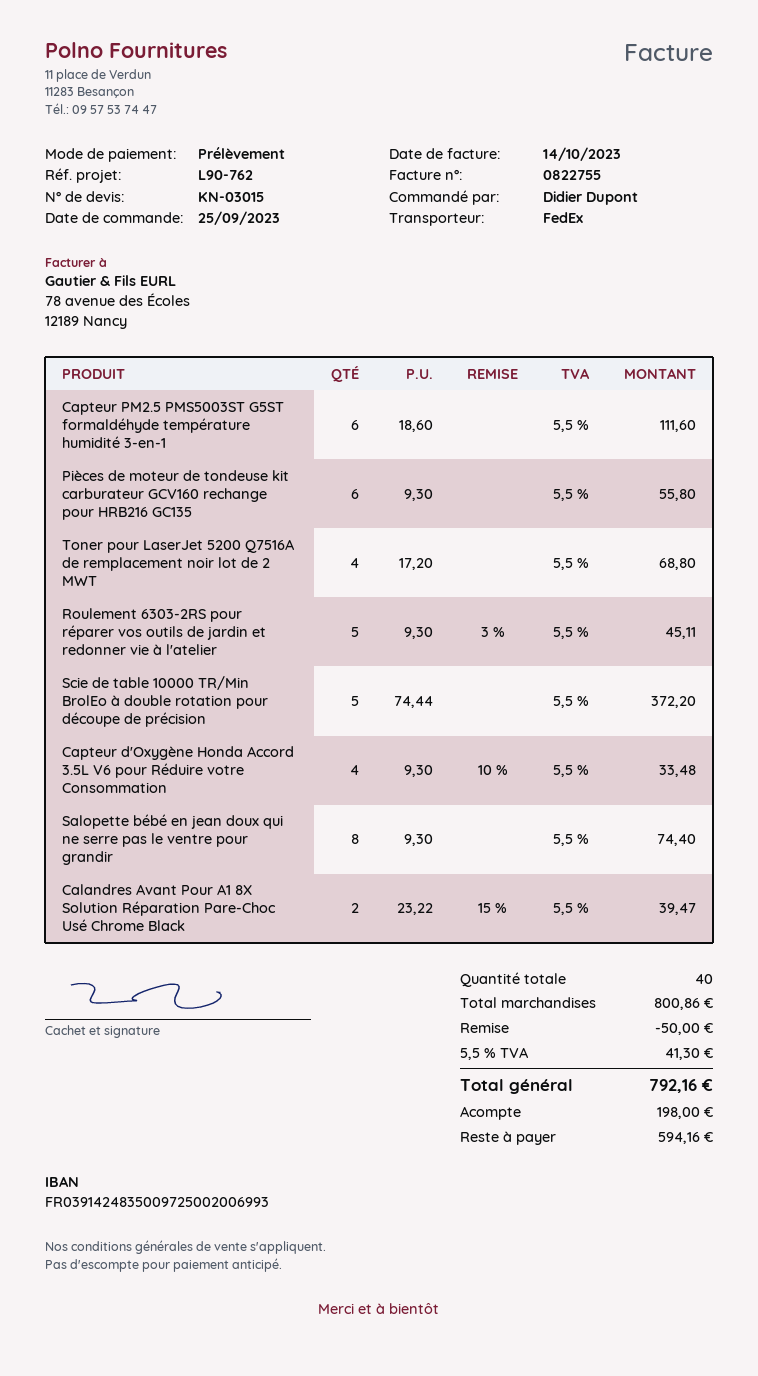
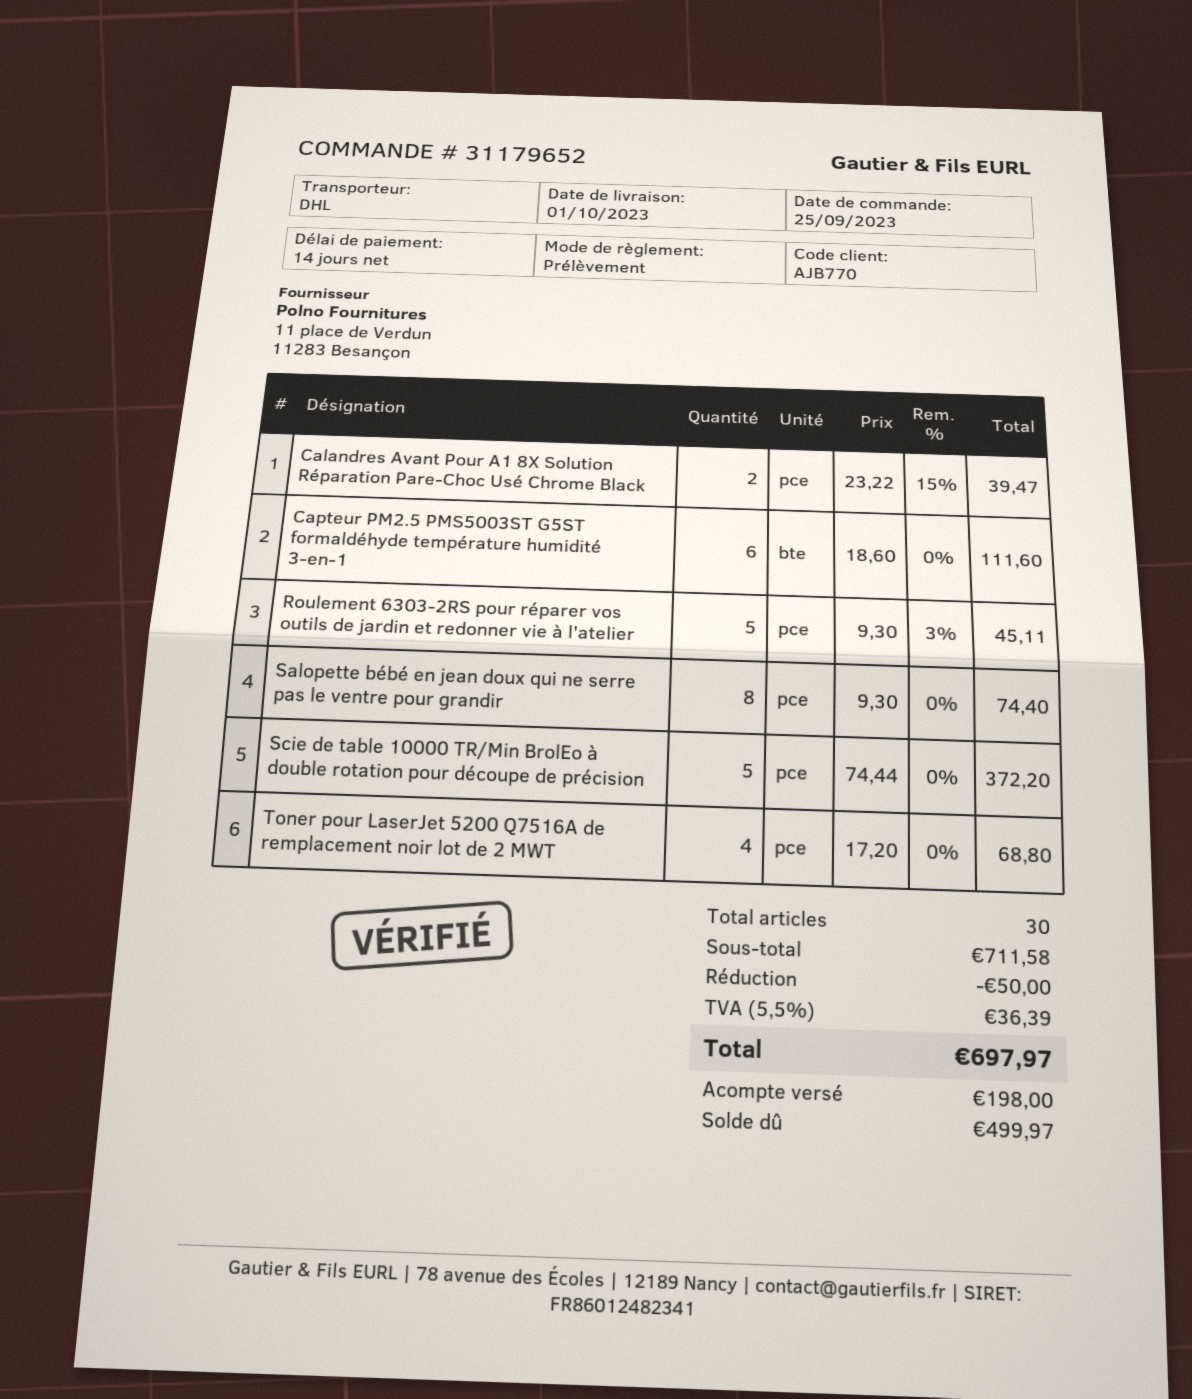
shipping method: FedEx -> DHL
Pièces de moteur de tondeuse kit carburateur GCV160 rechange pour HRB216 GC135: 6 x 9.30 = 55.80 -> none
Capteur d'Oxygène Honda Accord 3.5L V6 pour Réduire votre Consommation: 4 x 9.30 - 10% = 33.48 -> none
total quantity: 40 -> 30
subtotal: 800.86 -> 711.58
tax: 5.5% = 41.30 -> 5.5% = 36.39
total: 792.16 -> 697.97
balance: 594.16 -> 499.97

